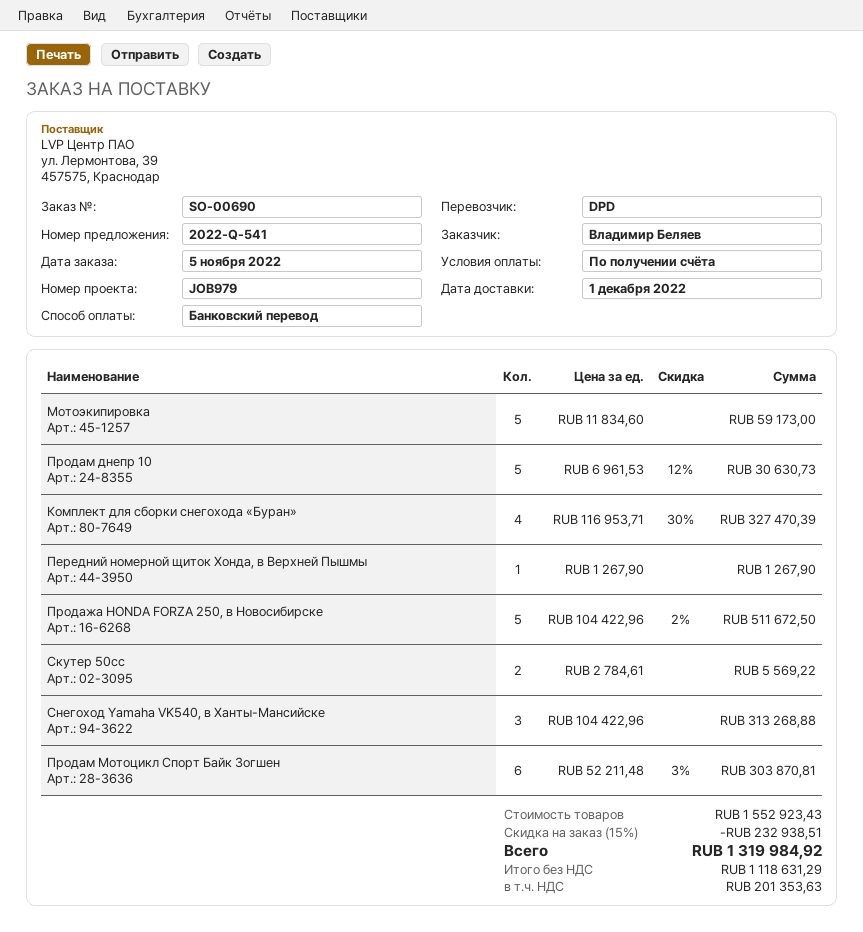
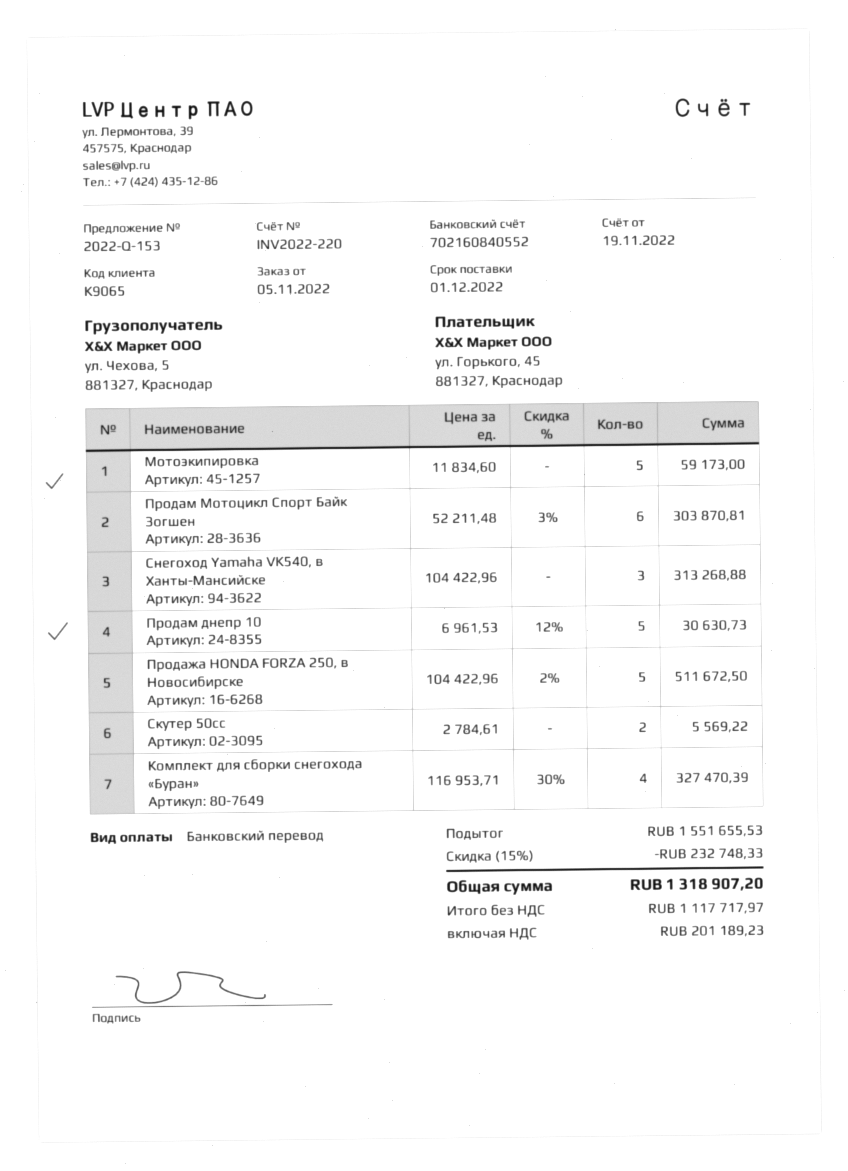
quote number: 2022-Q-541 -> 2022-Q-153
Передний номерной щиток Хонда, в Верхней Пышмы: 1 x 1267.90 = 1267.90 -> none
subtotal: 1552923.43 -> 1551655.53
discount: 15% = 232938.51 -> 15% = 232748.33
net: 1118631.29 -> 1117717.97
tax: 201353.63 -> 201189.23
total: 1319984.92 -> 1318907.20

